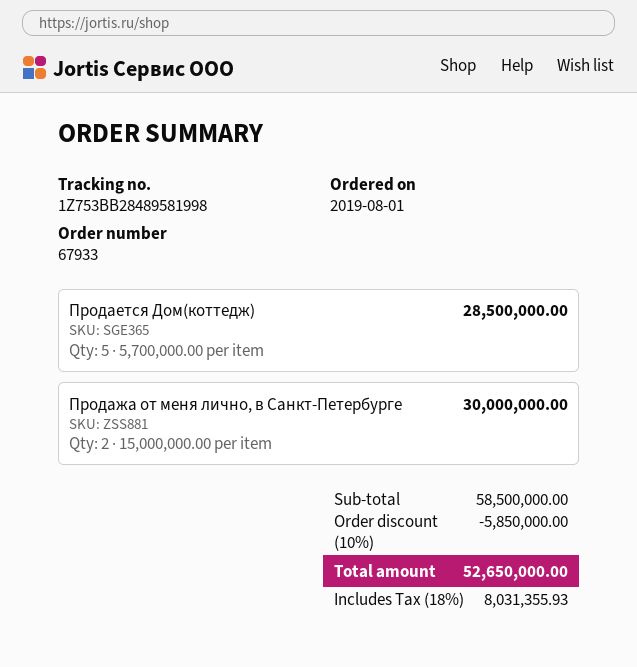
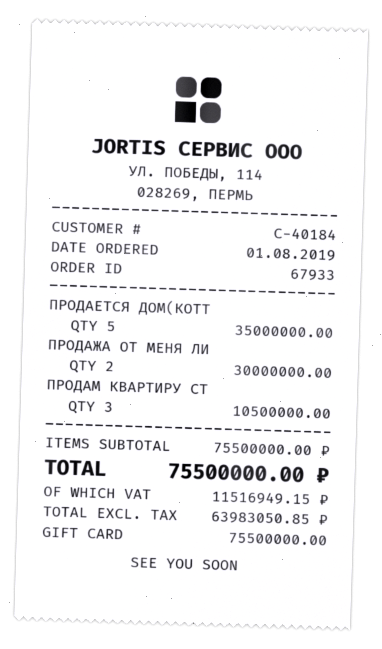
Продается Дом(коттедж): 5 for 28500000.00 -> 5 for 35000000.00
ПРОДАМ КВАРТИРУ СТ: none -> 3 for 10500000.00
subtotal: 58500000.00 -> 75500000.00
discount: 10% = 5850000.00 -> none
tax: 8031355.93 -> 11516949.15
total: 52650000.00 -> 75500000.00

